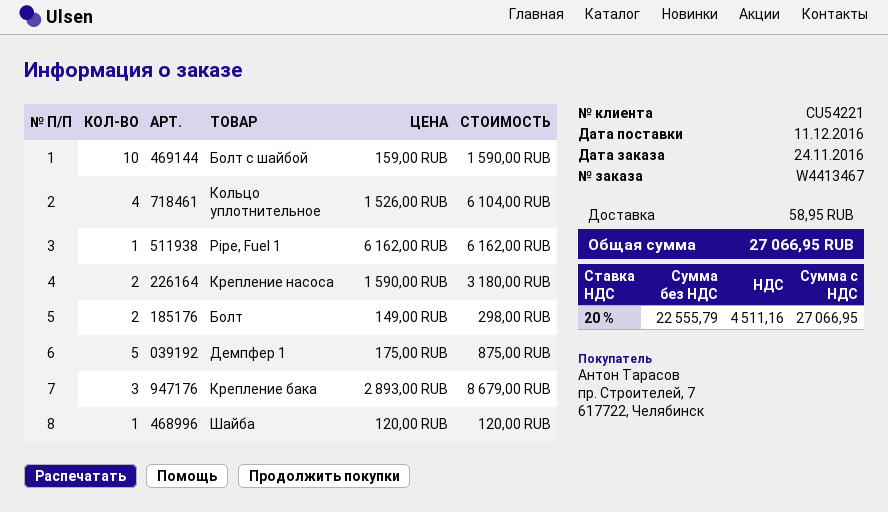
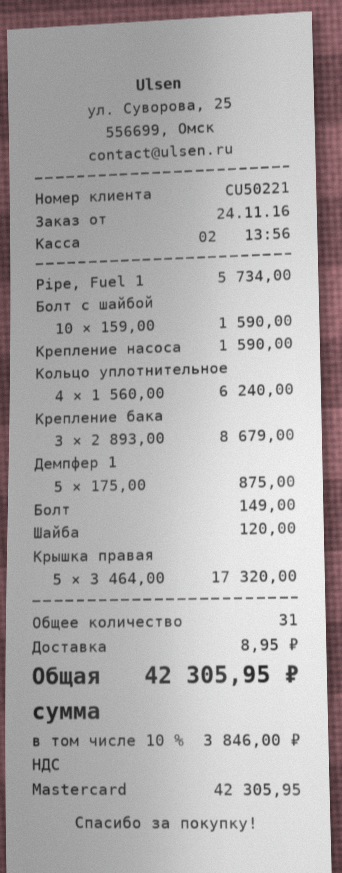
customer number: CU54221 -> CU50221
Кольцо уплотнительное: 4 x 1526.00 = 6104.00 -> 4 x 1560.00 = 6240.00
Pipe, Fuel 1: 1 x 6162.00 = 6162.00 -> 1 x 5734.00 = 5734.00
Крепление насоса: 2 x 1590.00 = 3180.00 -> 1 x 1590.00 = 1590.00
Болт: 2 x 149.00 = 298.00 -> 1 x 149.00 = 149.00
Крышка правая: none -> 5 x 3464.00 = 17320.00
shipping: 58.95 -> 8.95
tax: 20% = 4511.16 -> 10% = 3846.00
total: 27066.95 -> 42305.95

